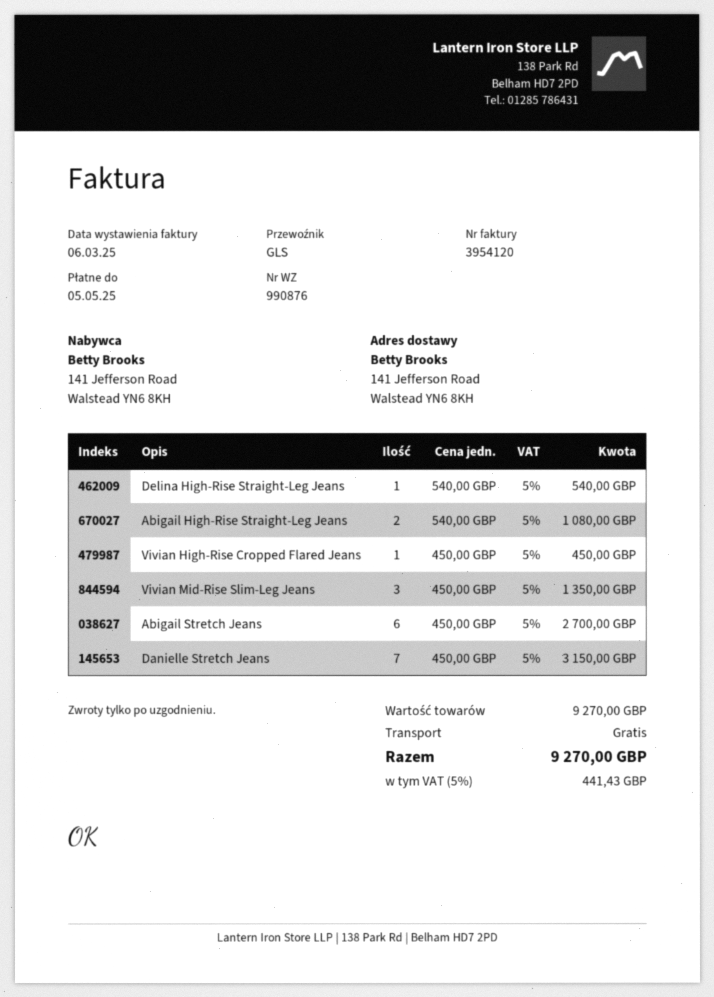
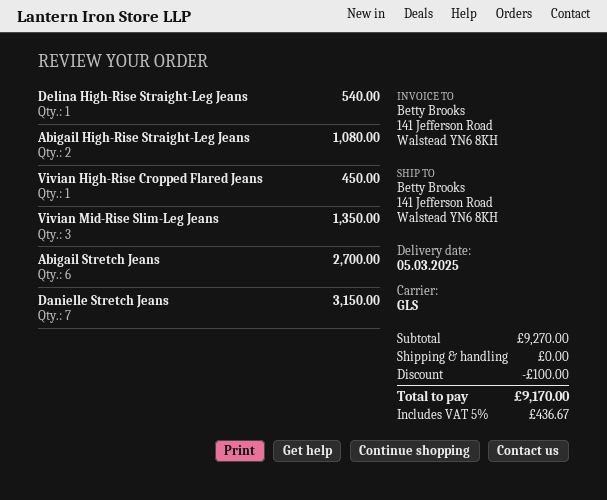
discount: none -> 100.00
tax: 5% = 441.43 -> 5% = 436.67
total: 9270.00 -> 9170.00

